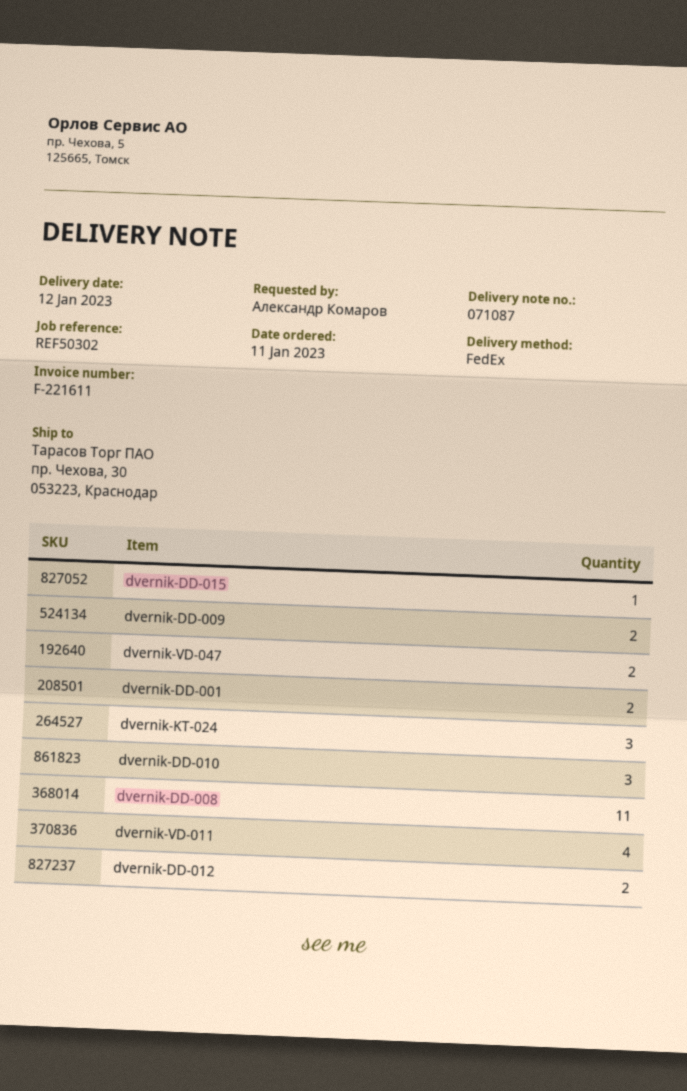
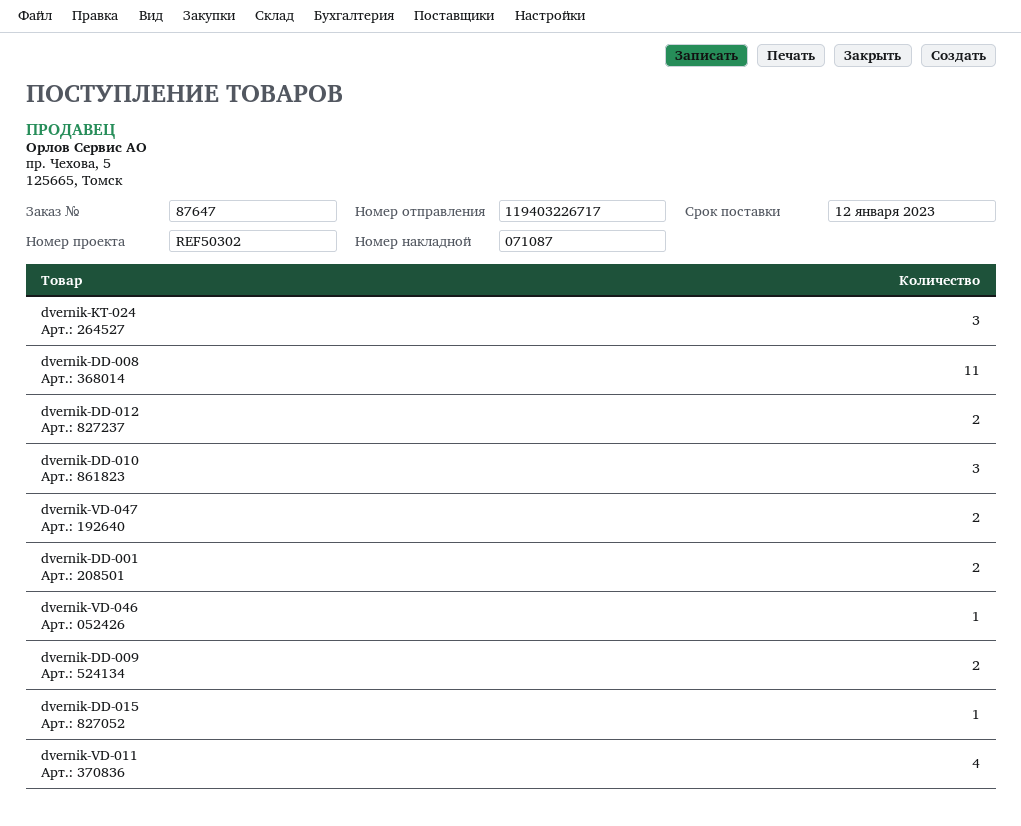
dvernik-VD-046: none -> 1

